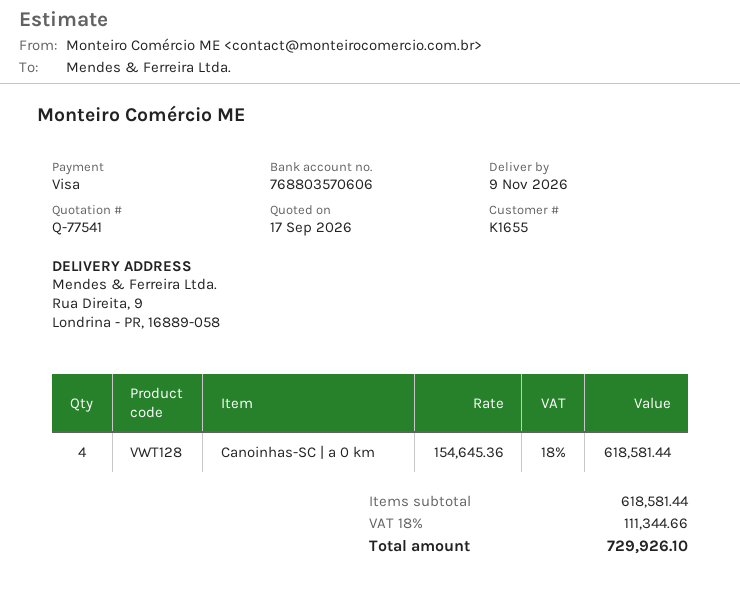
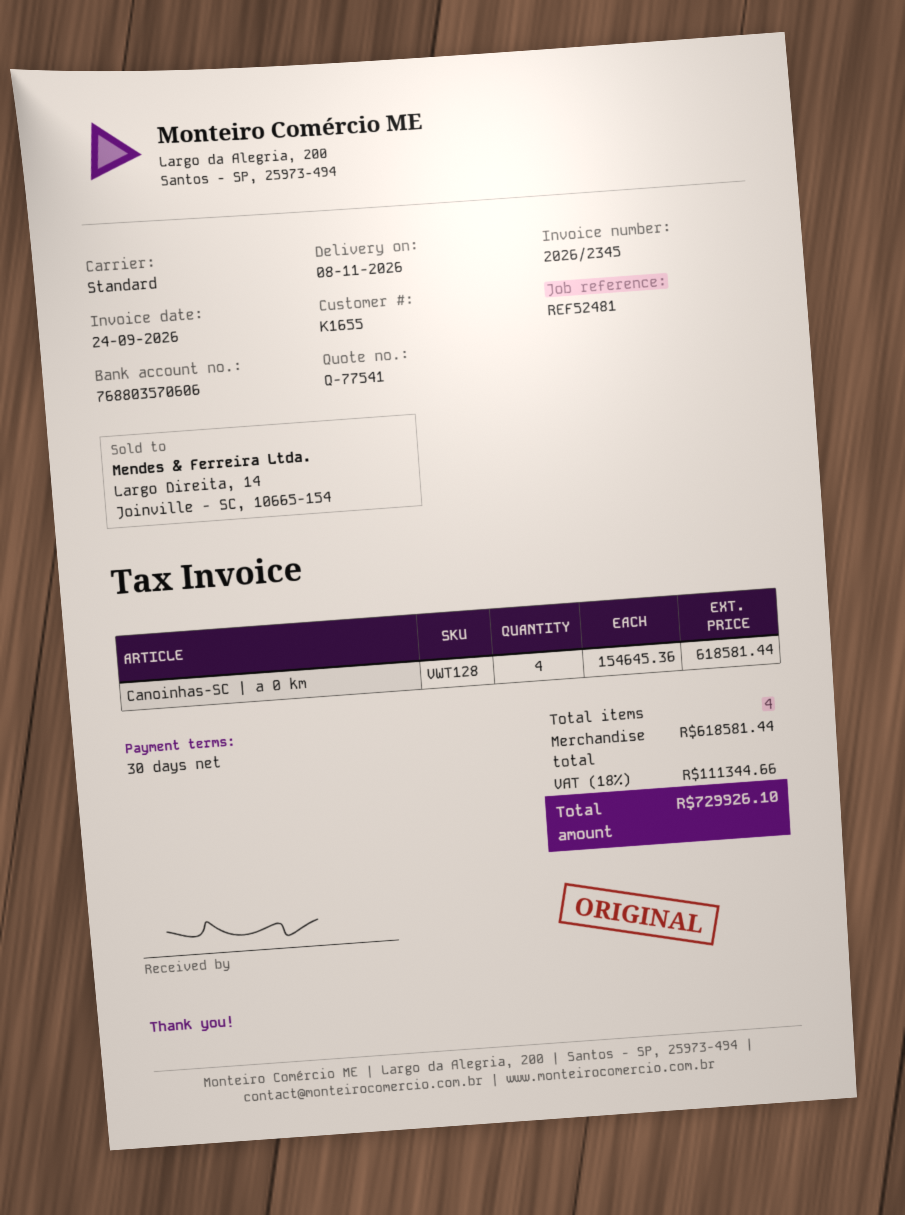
delivery date: 2026-11-09 -> 2026-11-08

